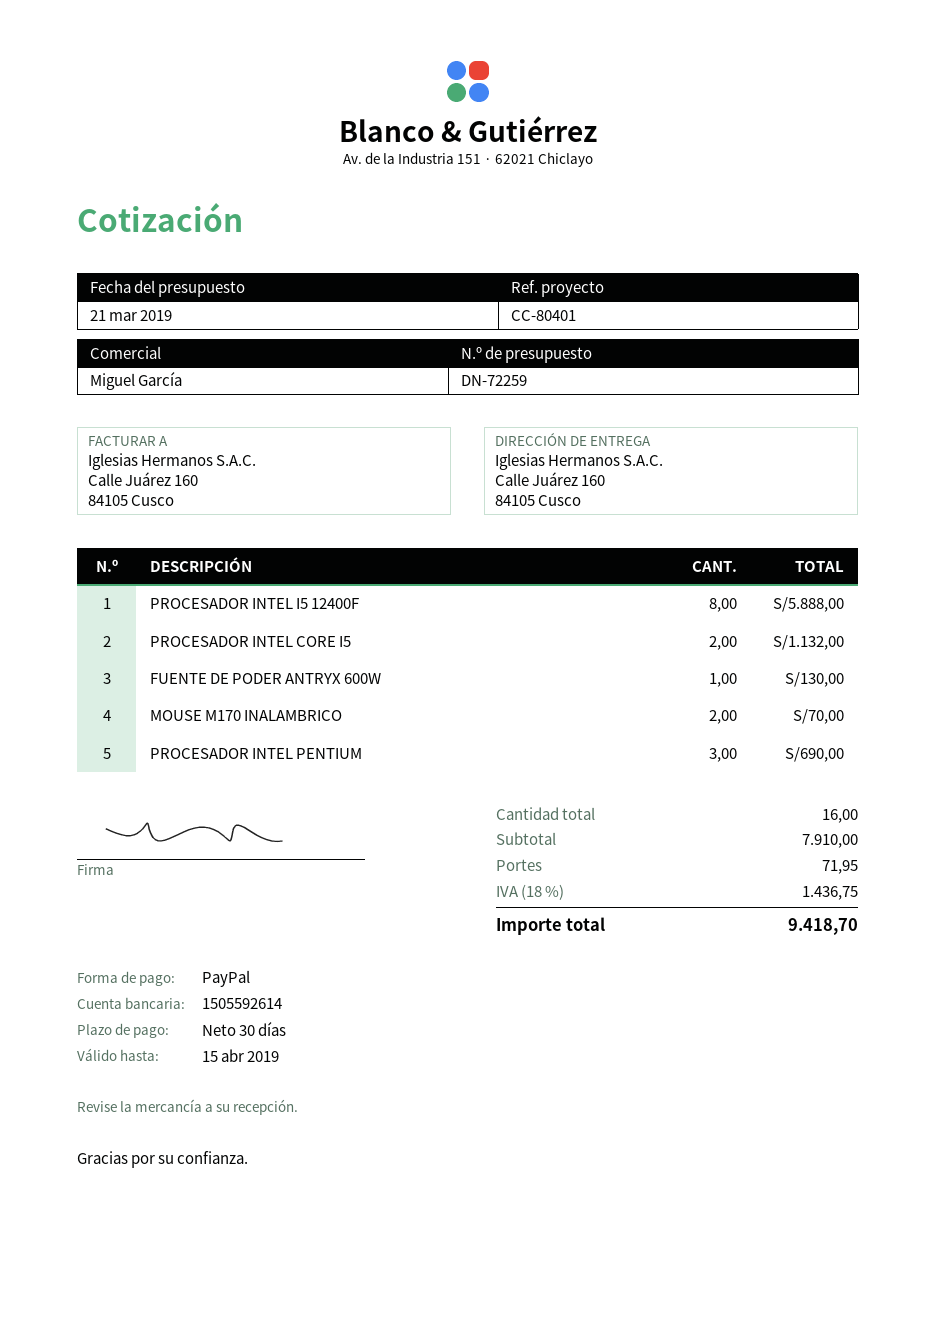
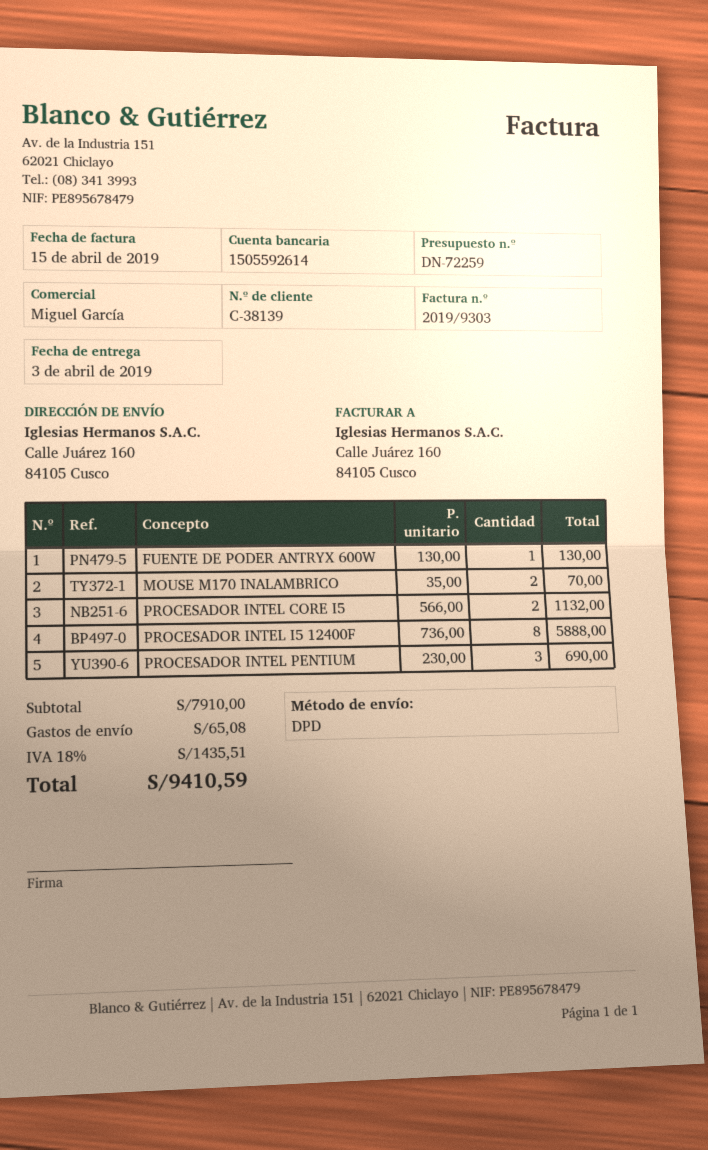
shipping: 71.95 -> 65.08
tax: 18% = 1436.75 -> 18% = 1435.51
total: 9418.70 -> 9410.59

